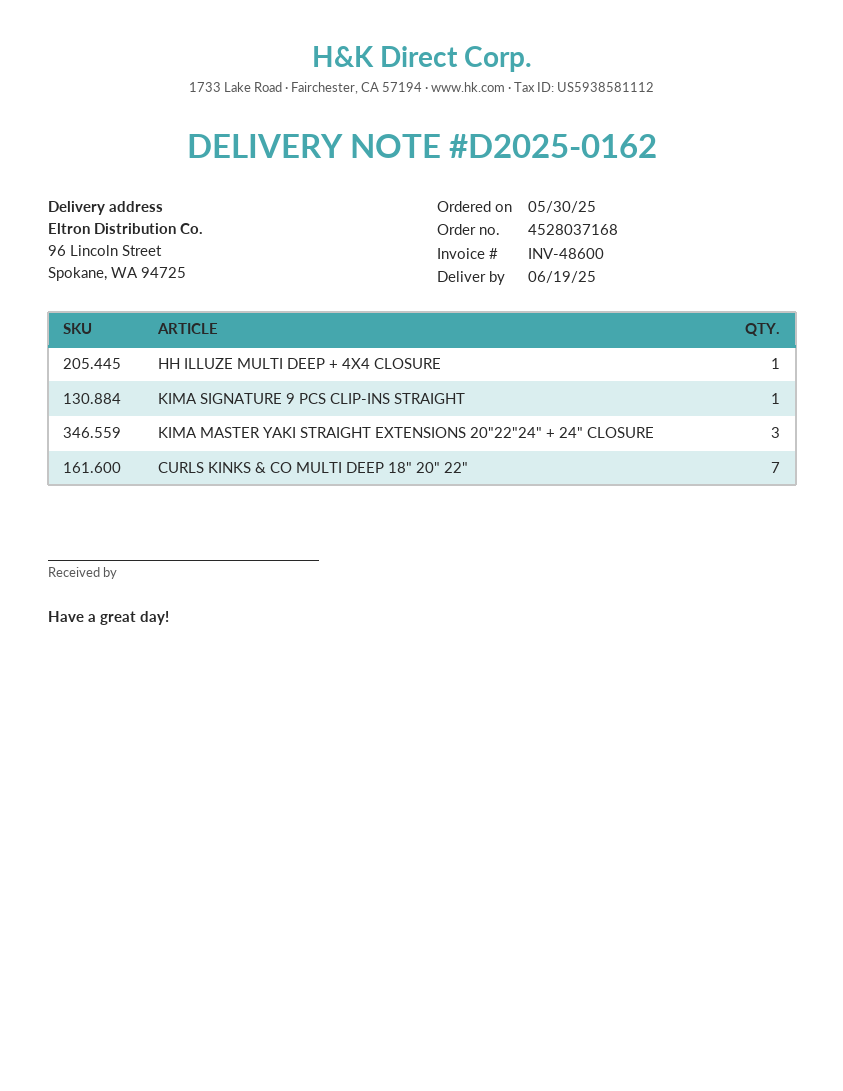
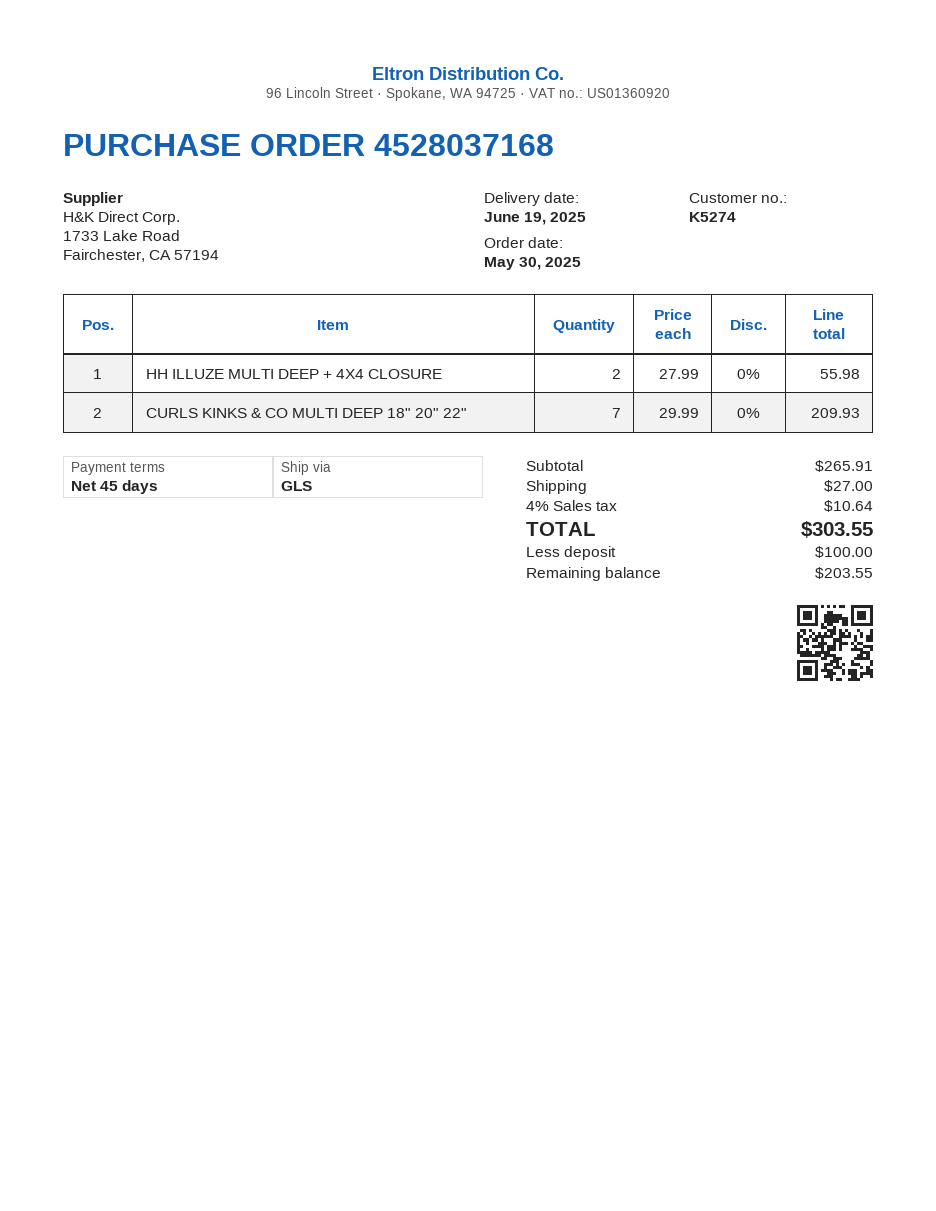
HH ILLUZE MULTI DEEP + 4X4 CLOSURE: 1 -> 2
KIMA SIGNATURE 9 PCS CLIP-INS STRAIGHT: 1 -> none
KIMA MASTER YAKI STRAIGHT EXTENSIONS 20"22"24" + 24" CLOSURE: 3 -> none

